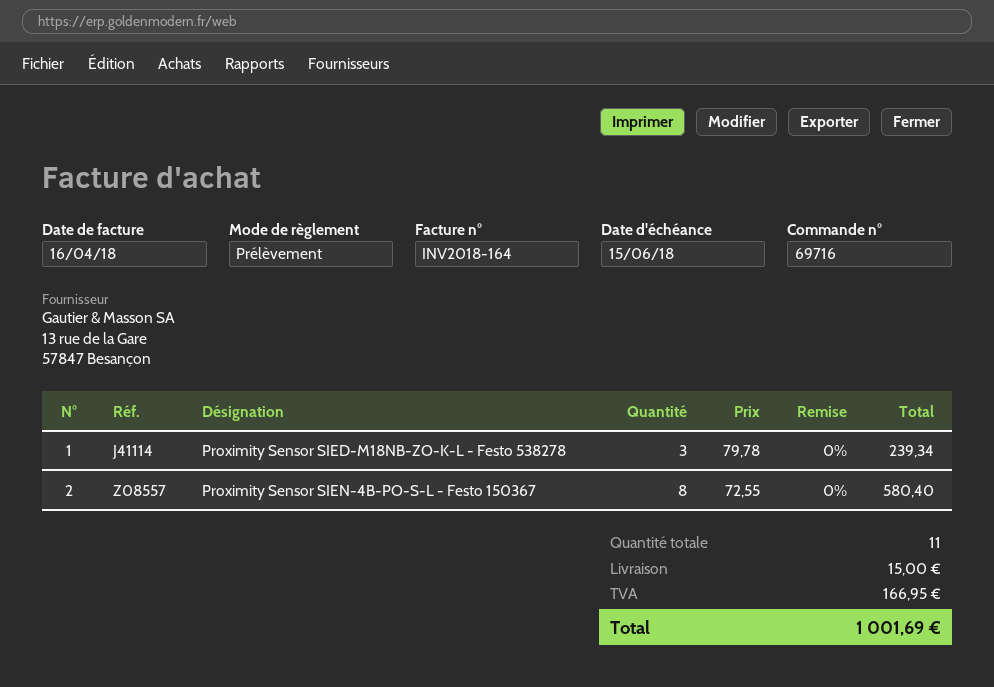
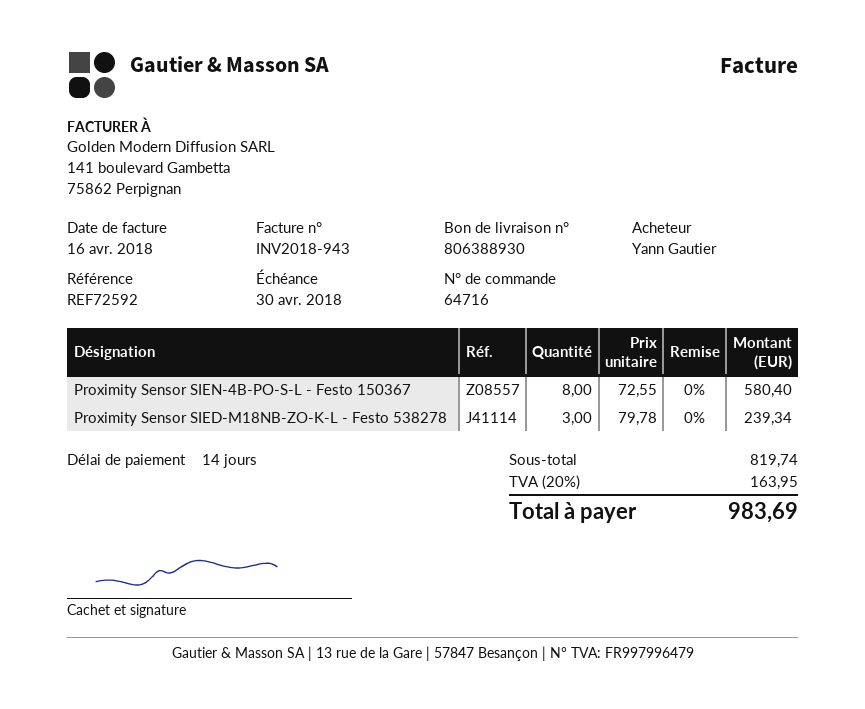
order number: 69716 -> 64716
invoice number: INV2018-164 -> INV2018-943
due date: 2018-06-15 -> 2018-04-30
shipping: 15.00 -> none
tax: 166.95 -> 163.95
total: 1001.69 -> 983.69

